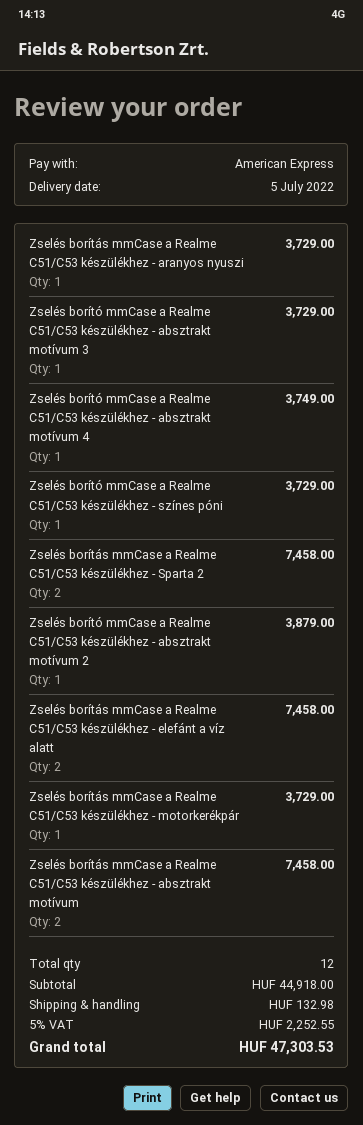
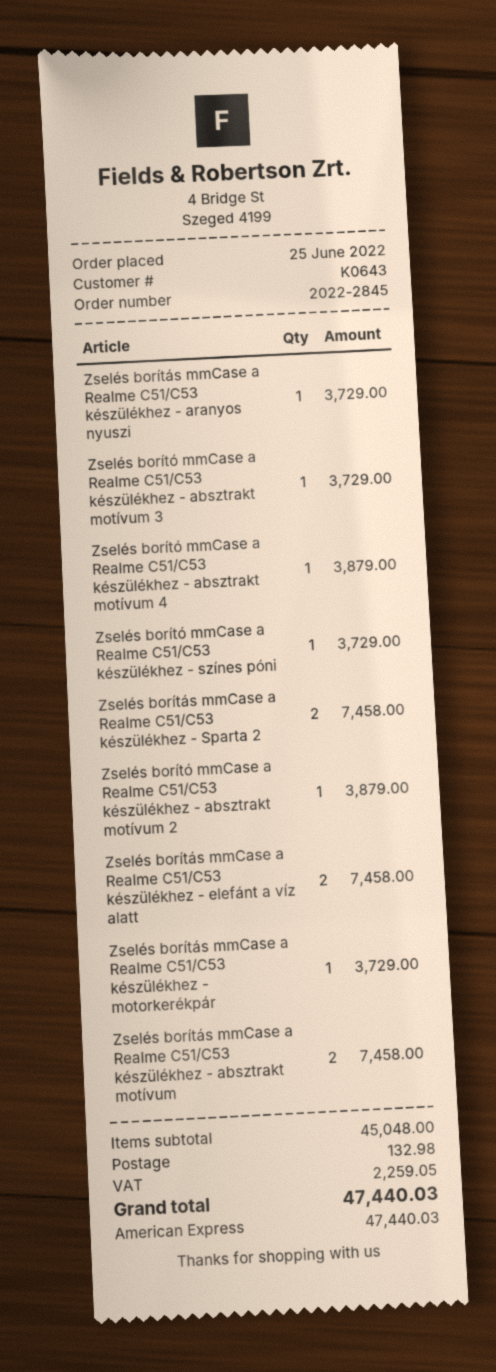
Zselés borító mmCase a Realme C51/C53 készülékhez - absztrakt motívum 4: 1 for 3749.00 -> 1 for 3879.00
subtotal: 44918.00 -> 45048.00
tax: 2252.55 -> 2259.05
total: 47303.53 -> 47440.03

